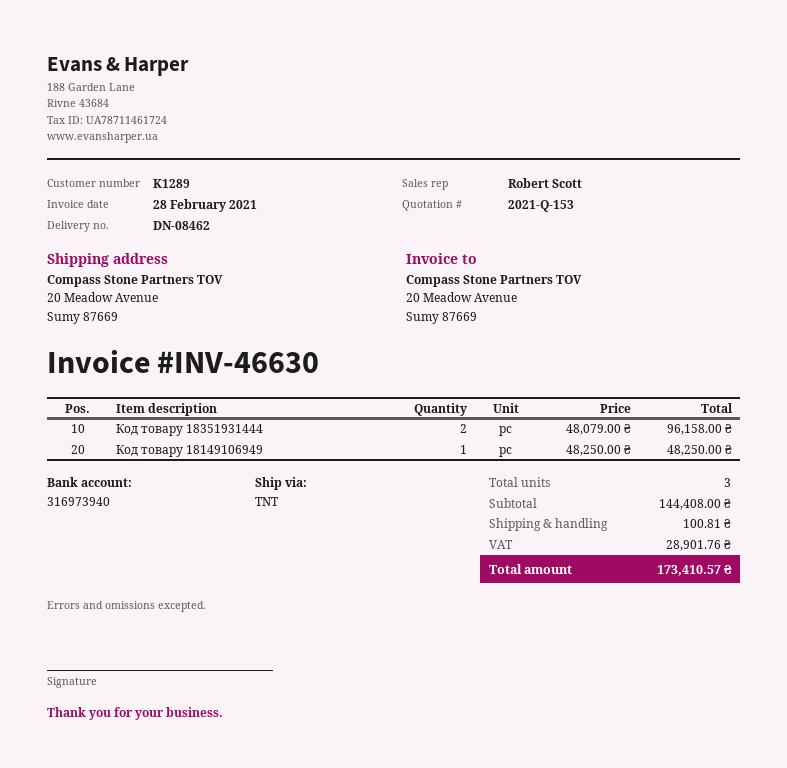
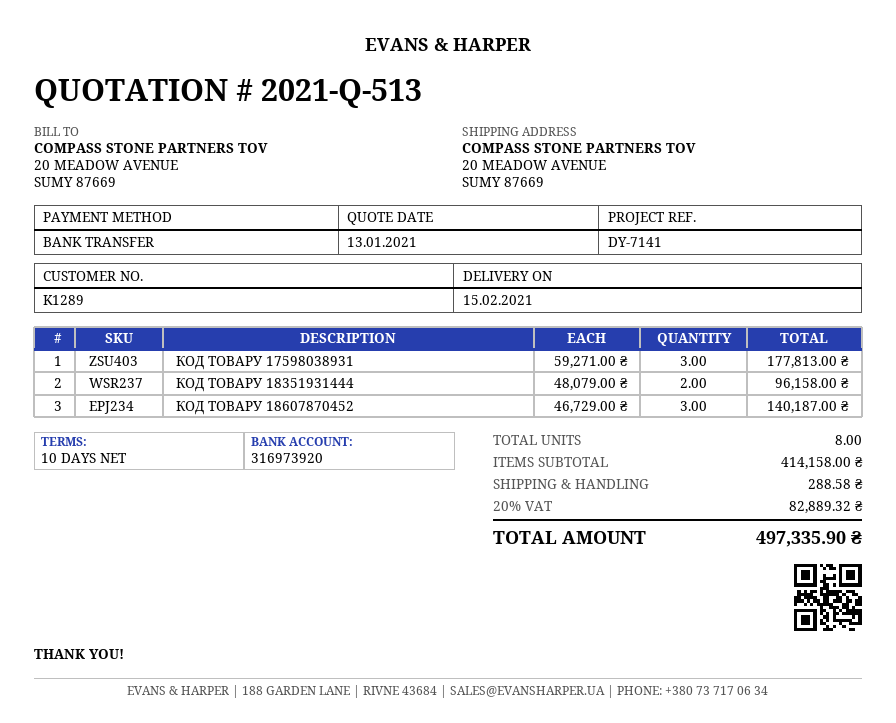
quote number: 2021-Q-153 -> 2021-Q-513
bank account: 316973940 -> 316973920
Код товару 18149106949: 1 x 48250.00 = 48250.00 -> none
КОД ТОВАРУ 17598038931: none -> 3 x 59271.00 = 177813.00
КОД ТОВАРУ 18607870452: none -> 3 x 46729.00 = 140187.00
total quantity: 3 -> 8
subtotal: 144408.00 -> 414158.00
shipping: 100.81 -> 288.58
tax: 28901.76 -> 82889.32
total: 173410.57 -> 497335.90

